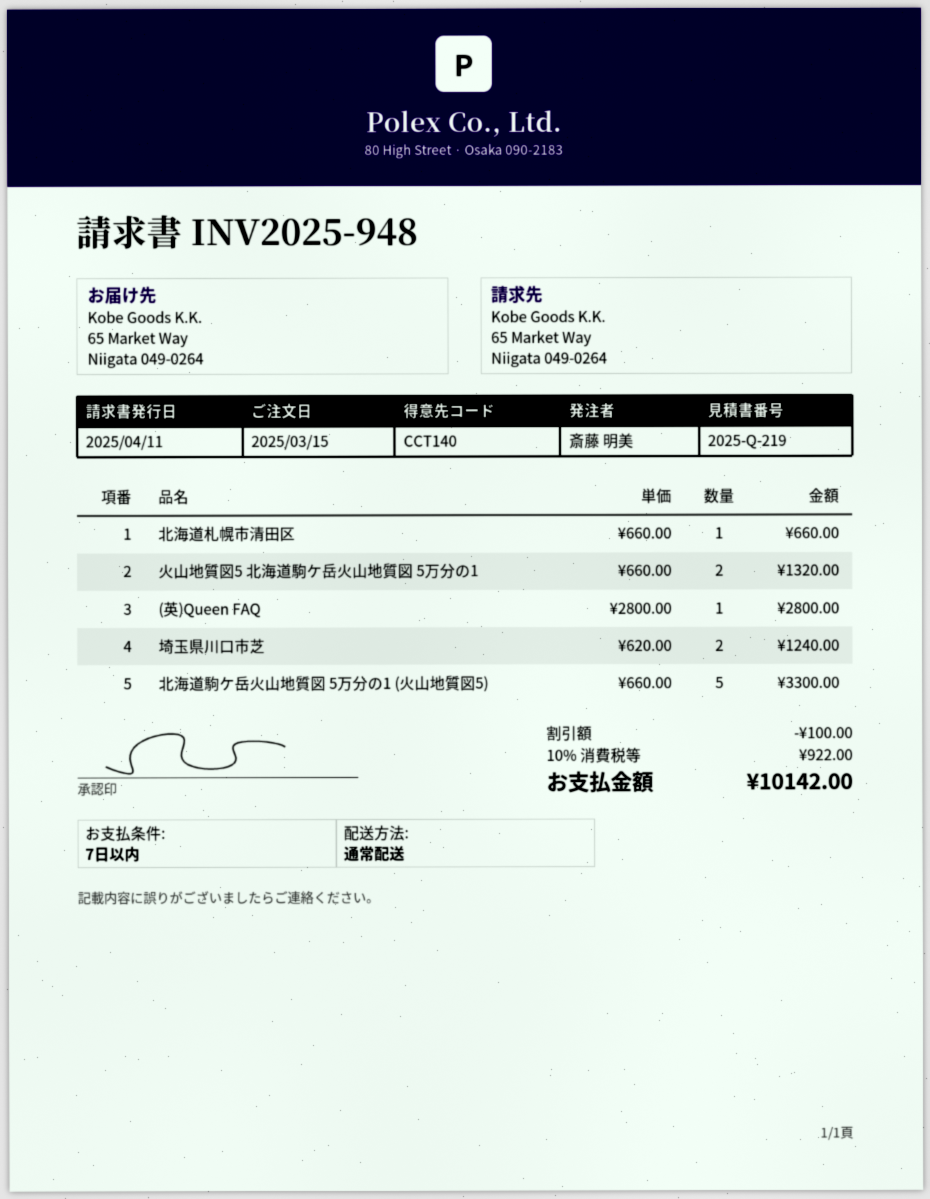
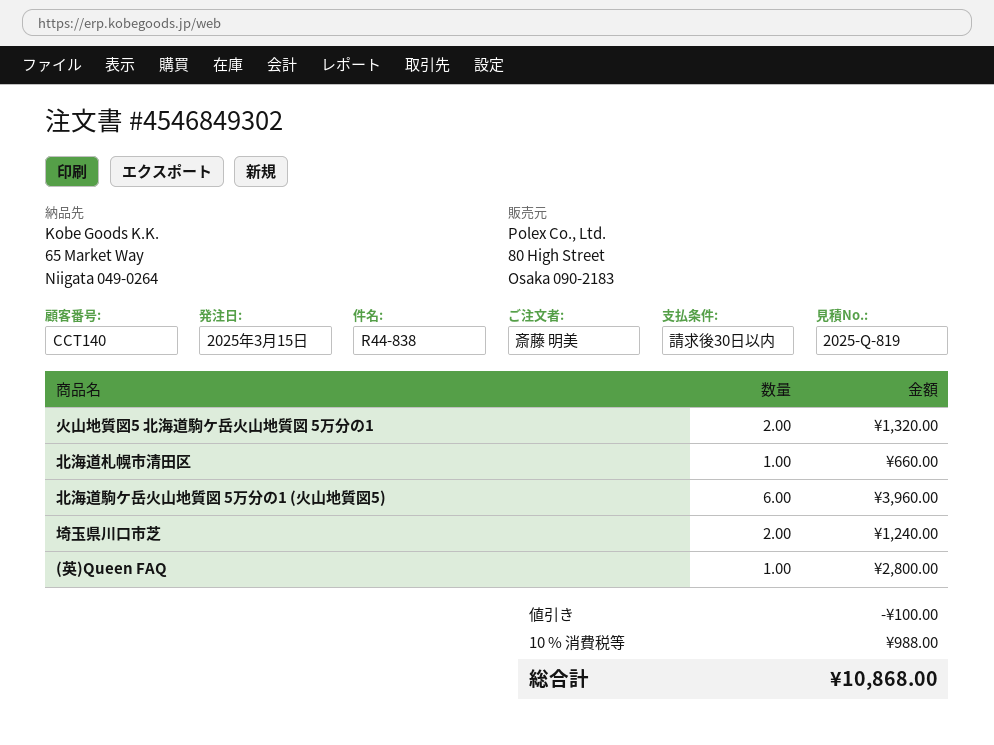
quote number: 2025-Q-219 -> 2025-Q-819
payment terms: 7 days -> 30 days
北海道駒ケ岳火山地質図 5万分の1 (火山地質図5): 5 for 3300.00 -> 6 for 3960.00
tax: 10% = 922.00 -> 10% = 988.00
total: 10142.00 -> 10868.00

